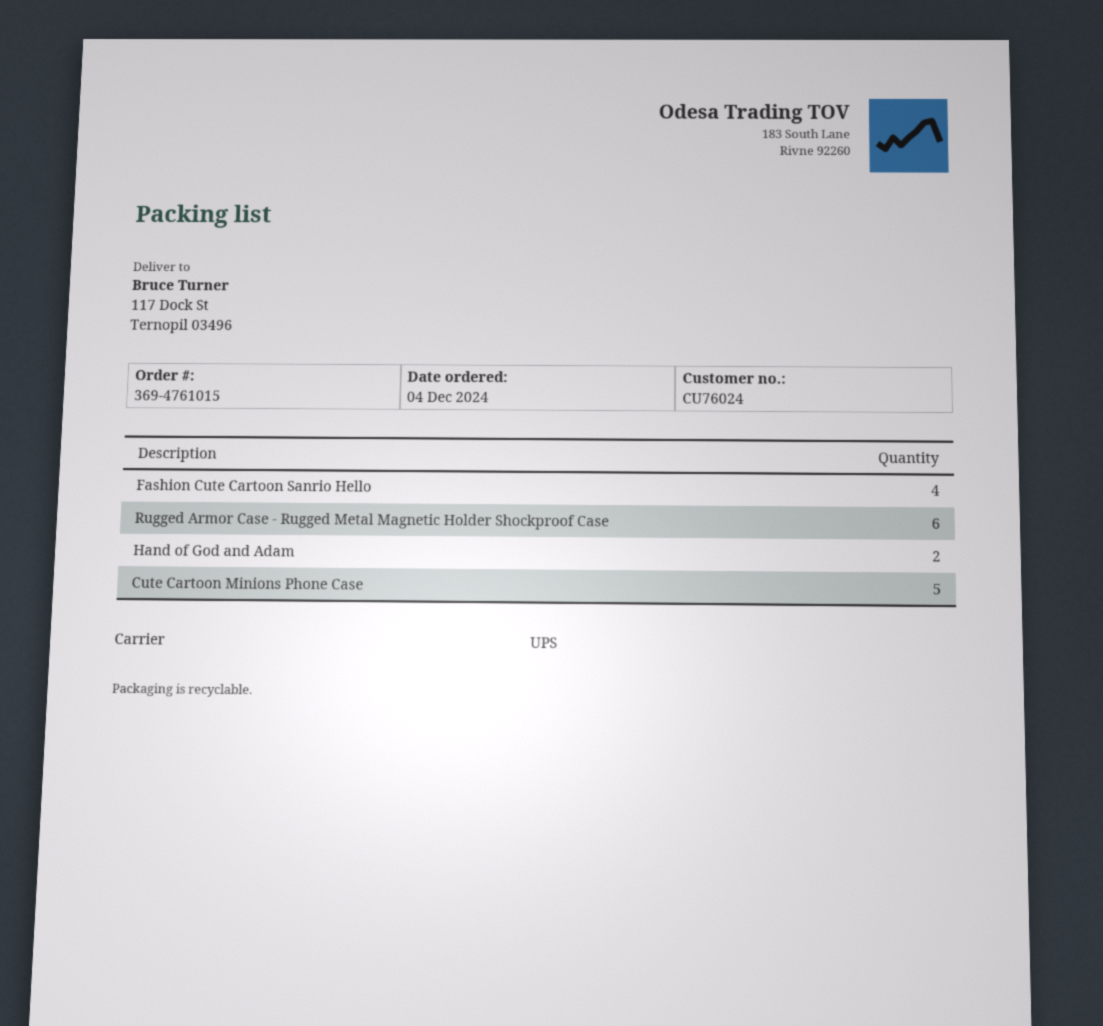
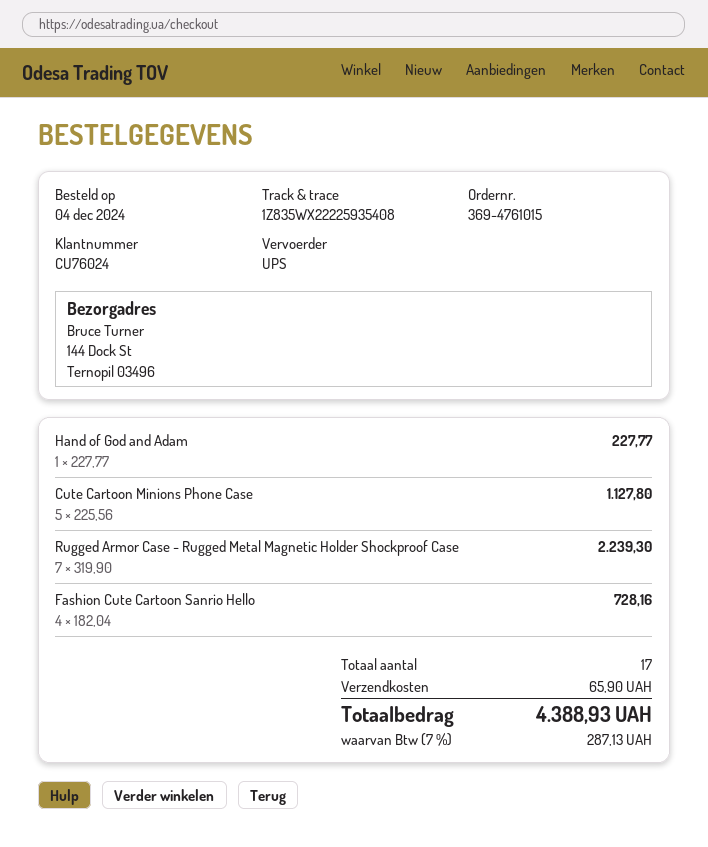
ship to: 117 Dock St, Ternopil 03496 -> 144 Dock St, Ternopil 03496
Rugged Armor Case - Rugged Metal Magnetic Holder Shockproof Case: 6 -> 7
Hand of God and Adam: 2 -> 1

